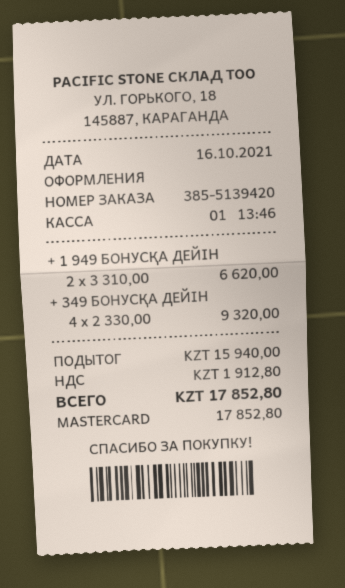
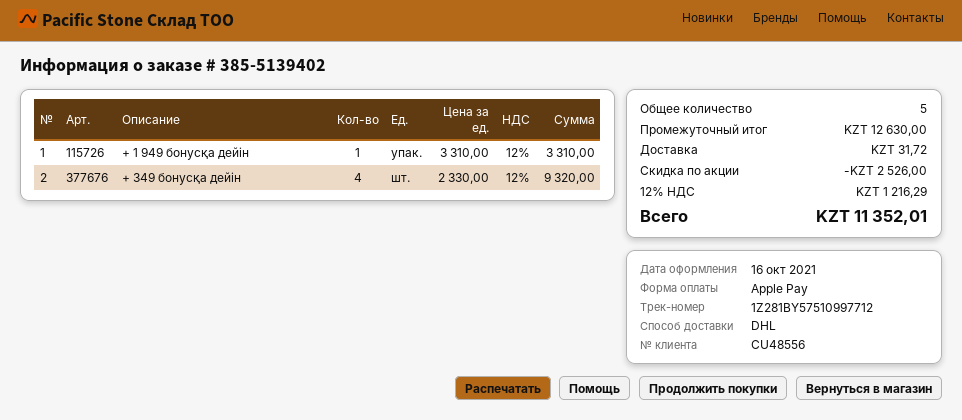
order number: 385-5139420 -> 385-5139402
payment method: Mastercard -> Apple Pay
+ 1 949 БОНУСҚА ДЕЙІН: 2 x 3310.00 = 6620.00 -> 1 x 3310.00 = 3310.00
subtotal: 15940.00 -> 12630.00
discount: none -> 2526.00
shipping: none -> 31.72
tax: 1912.80 -> 1216.29
total: 17852.80 -> 11352.01

